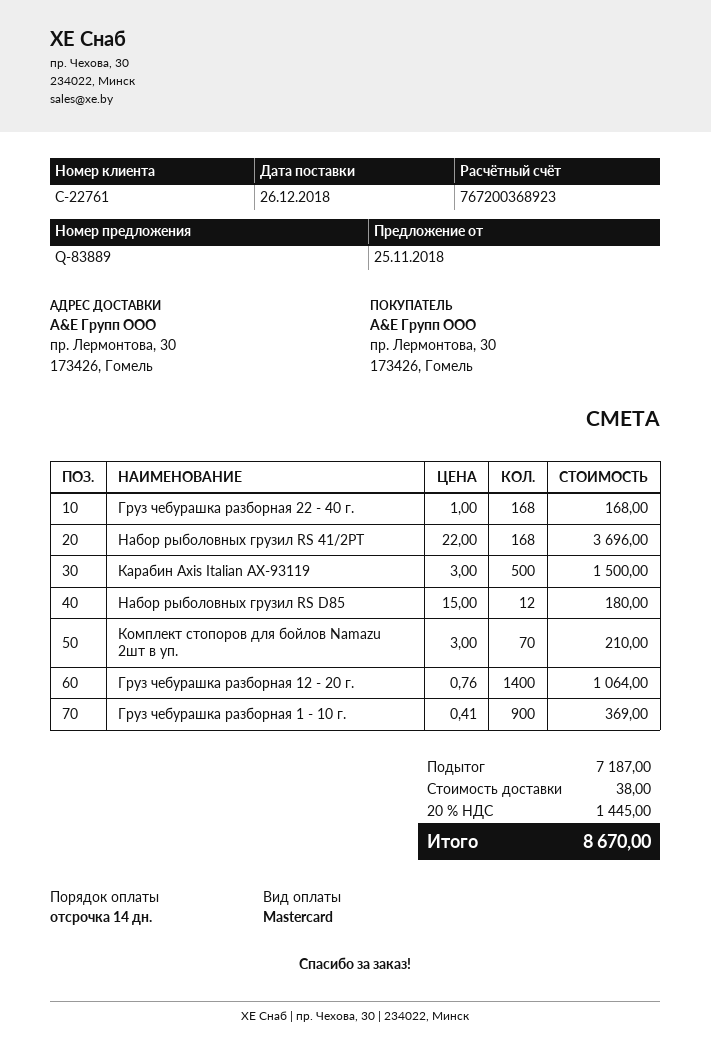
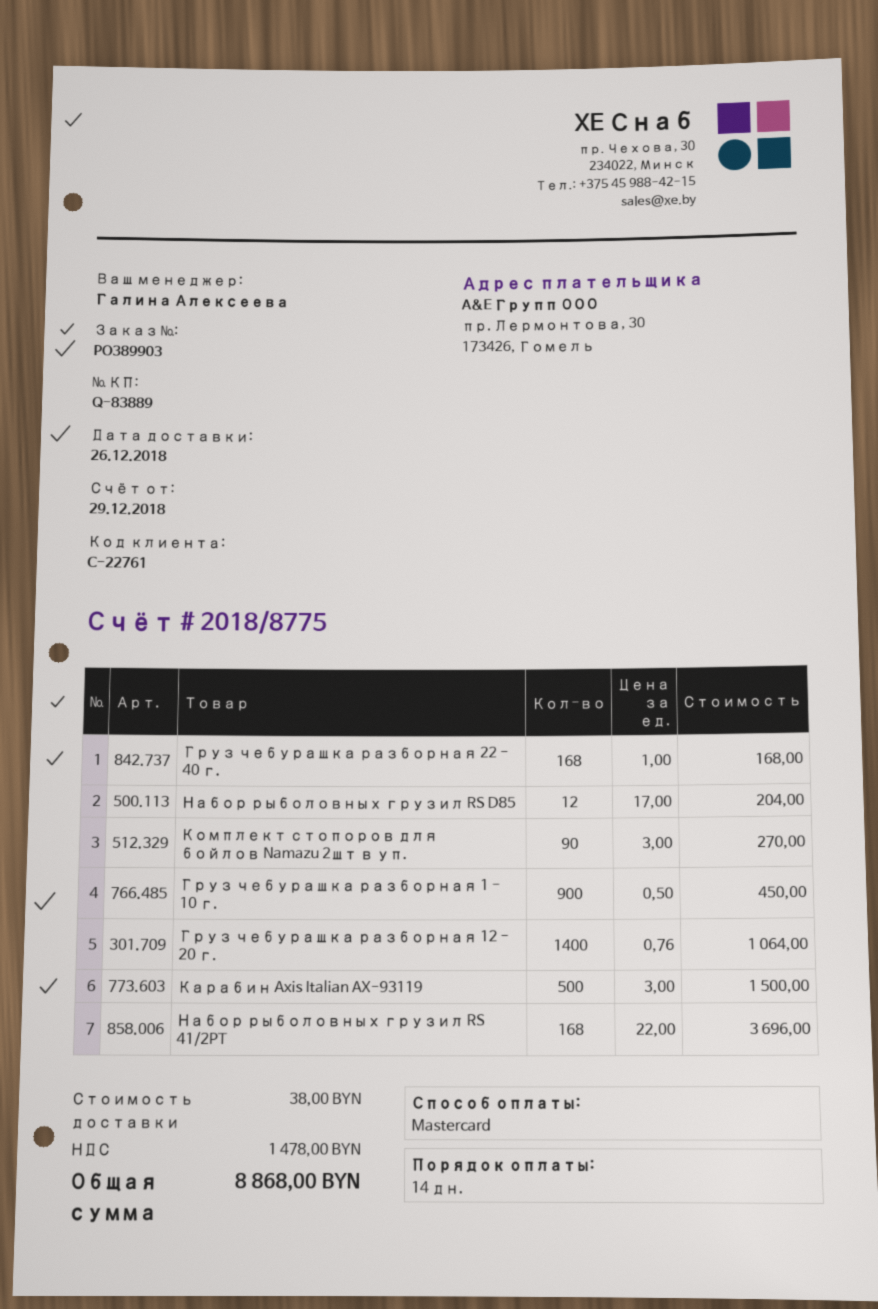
Набор рыболовных грузил RS D85: 12 x 15.00 = 180.00 -> 12 x 17.00 = 204.00
Комплект стопоров для бойлов Namazu 2шт в уп.: 70 x 3.00 = 210.00 -> 90 x 3.00 = 270.00
Груз чебурашка разборная 1 - 10 г.: 900 x 0.41 = 369.00 -> 900 x 0.50 = 450.00
tax: 1445.00 -> 1478.00
total: 8670.00 -> 8868.00

